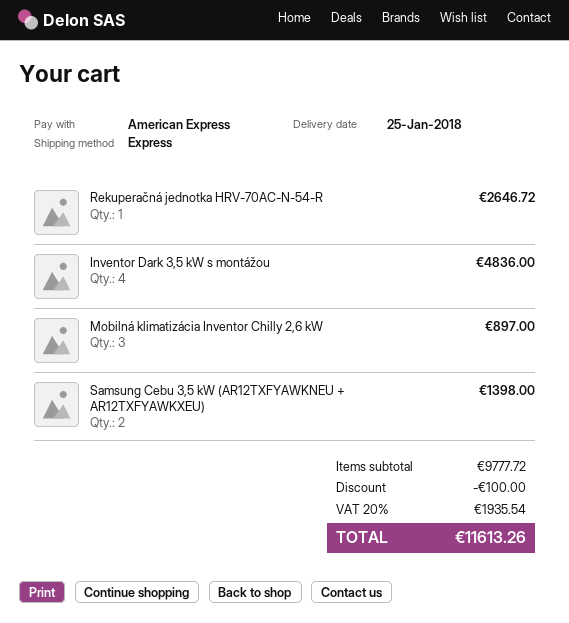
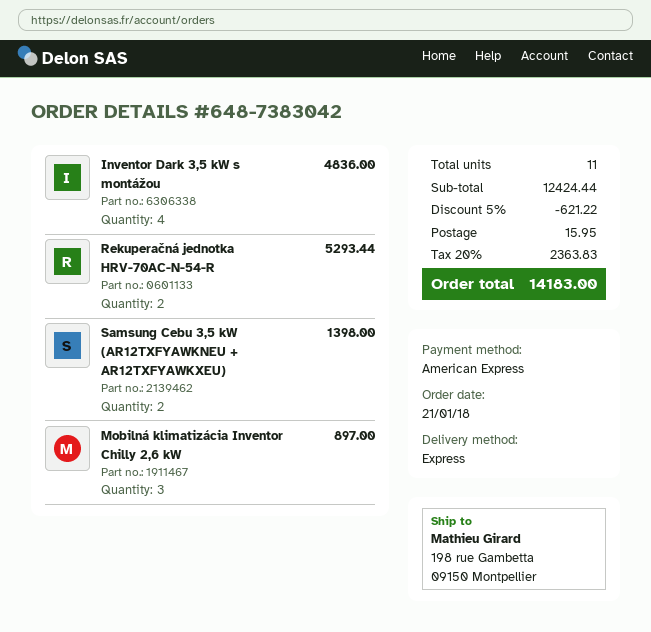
Rekuperačná jednotka HRV-70AC-N-54-R: 1 for 2646.72 -> 2 for 5293.44
subtotal: 9777.72 -> 12424.44
discount: 100.00 -> 621.22
shipping: none -> 15.95
tax: 20% = 1935.54 -> 20% = 2363.83
total: 11613.26 -> 14183.00

